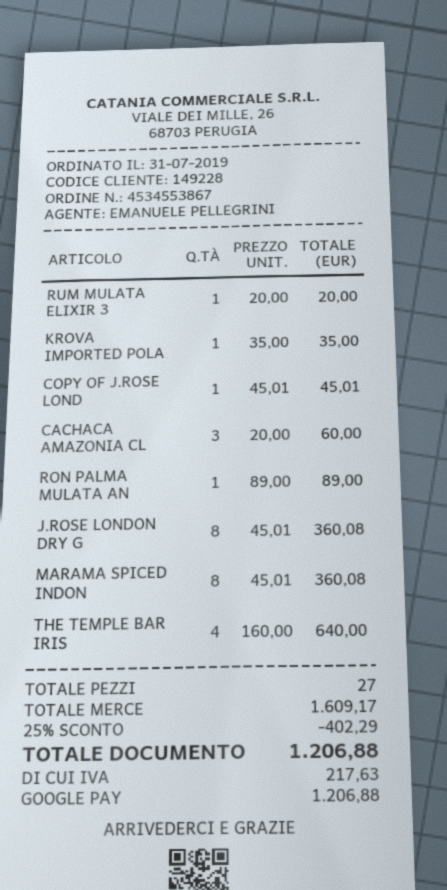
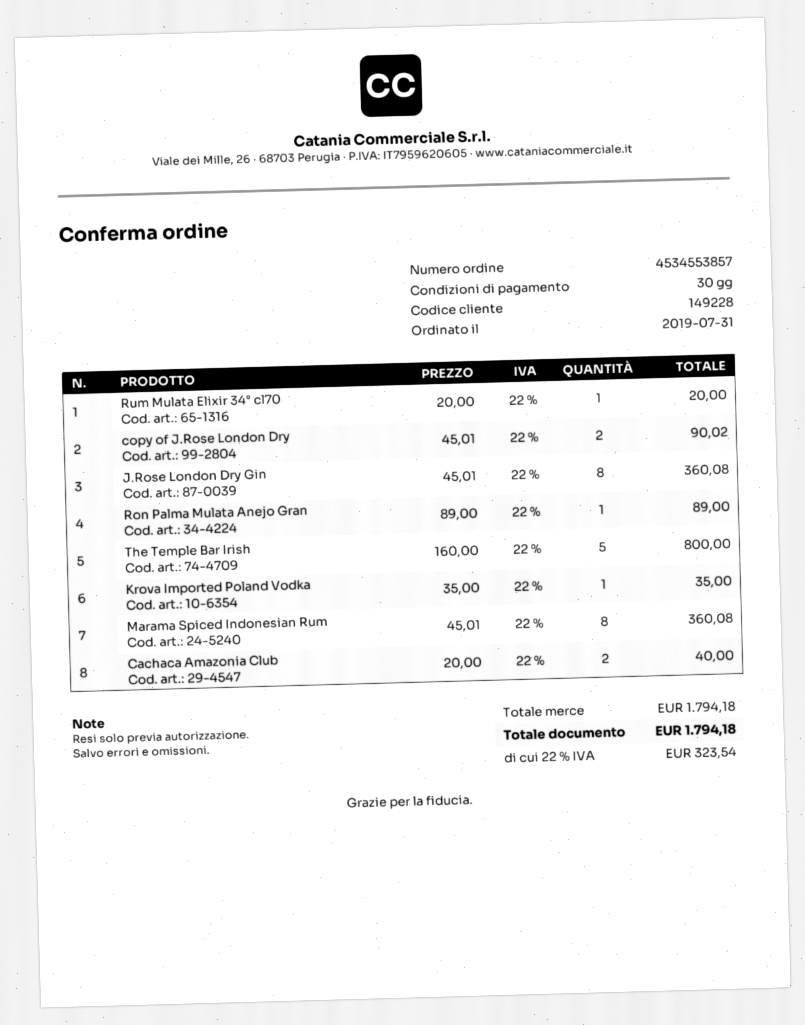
order number: 4534553867 -> 4534553857
COPY OF J.ROSE LOND: 1 x 45.01 = 45.01 -> 2 x 45.01 = 90.02
CACHACA AMAZONIA CL: 3 x 20.00 = 60.00 -> 2 x 20.00 = 40.00
THE TEMPLE BAR IRIS: 4 x 160.00 = 640.00 -> 5 x 160.00 = 800.00
subtotal: 1609.17 -> 1794.18
discount: 25% = 402.29 -> none
tax: 217.63 -> 323.54
total: 1206.88 -> 1794.18

